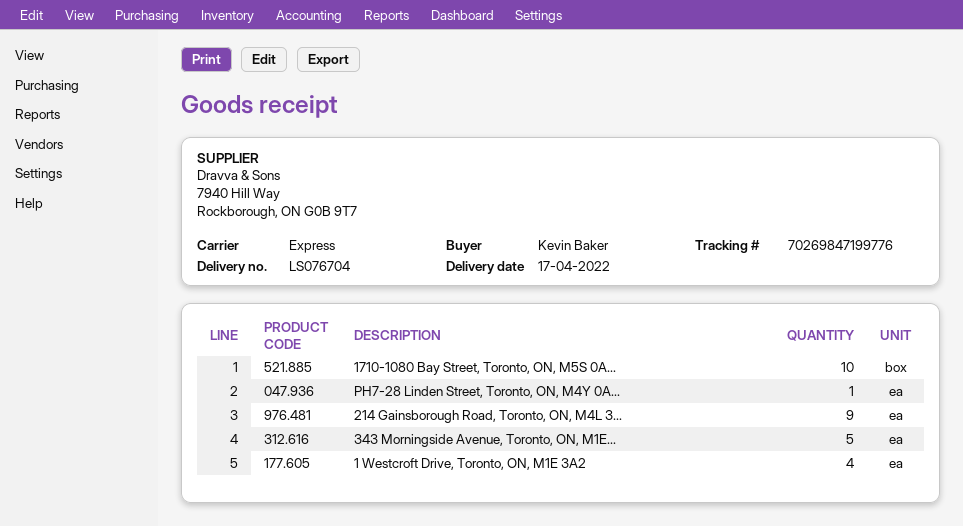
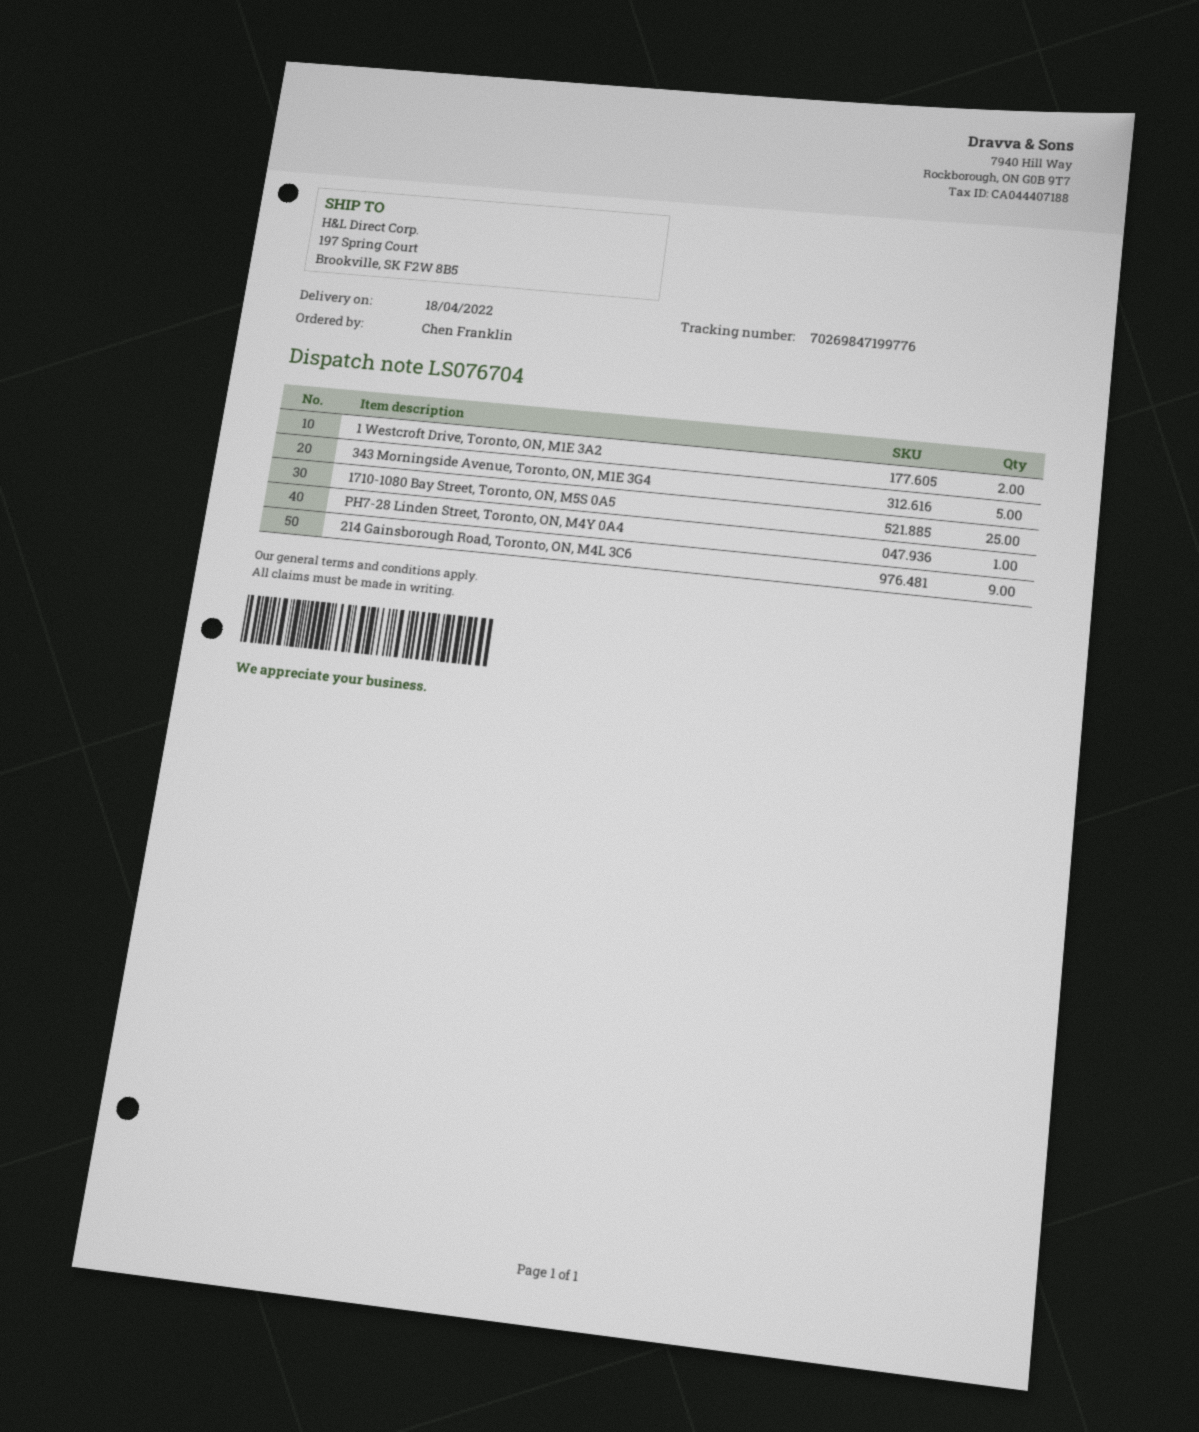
delivery date: 2022-04-17 -> 2022-04-18
ordered by: Kevin Baker -> Chen Franklin
1710-1080 Bay Street, Toronto, ON, M5S 0A...: 10 -> 25
1 Westcroft Drive, Toronto, ON, M1E 3A2: 4 -> 2

